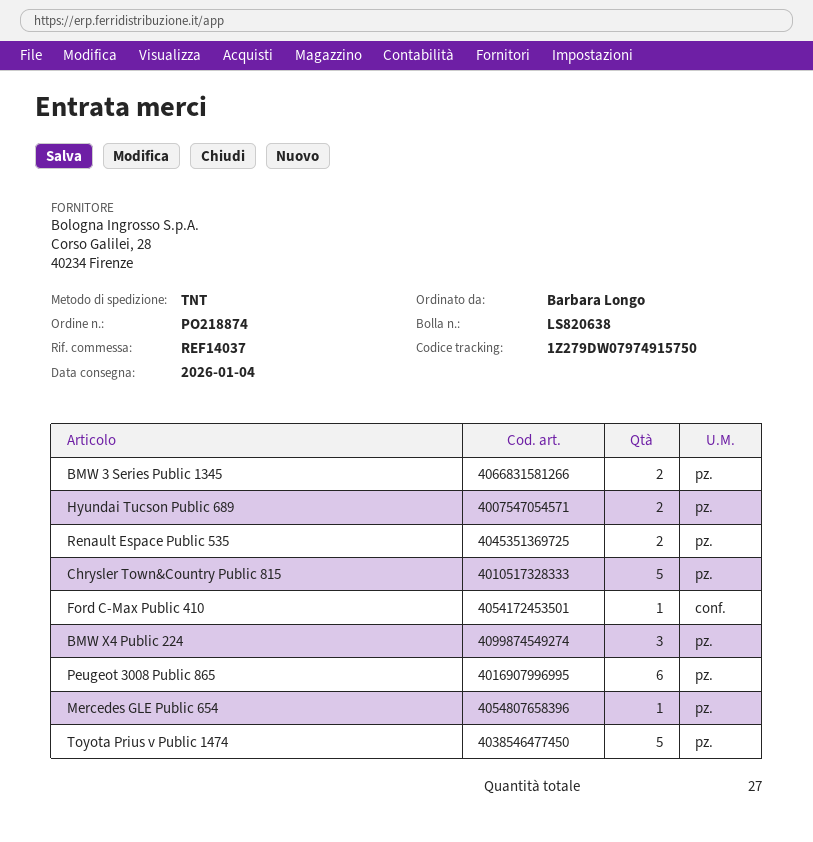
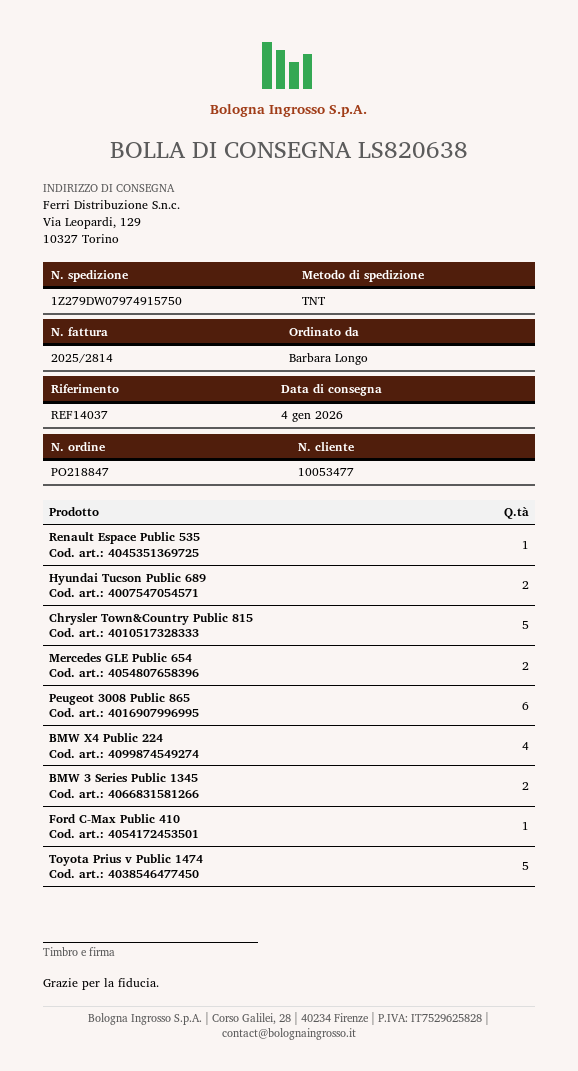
order number: PO218874 -> PO218847
Renault Espace Public 535: 2 -> 1
BMW X4 Public 224: 3 -> 4
Mercedes GLE Public 654: 1 -> 2

